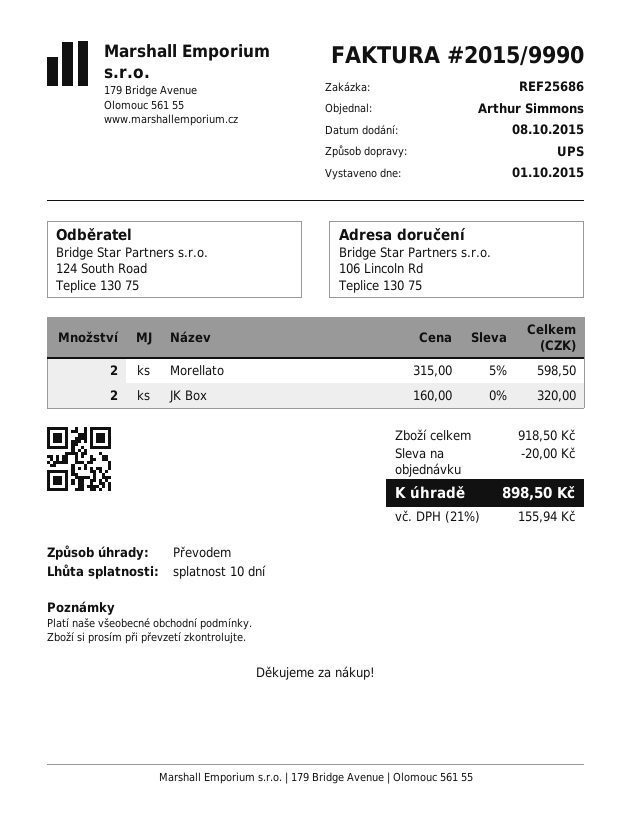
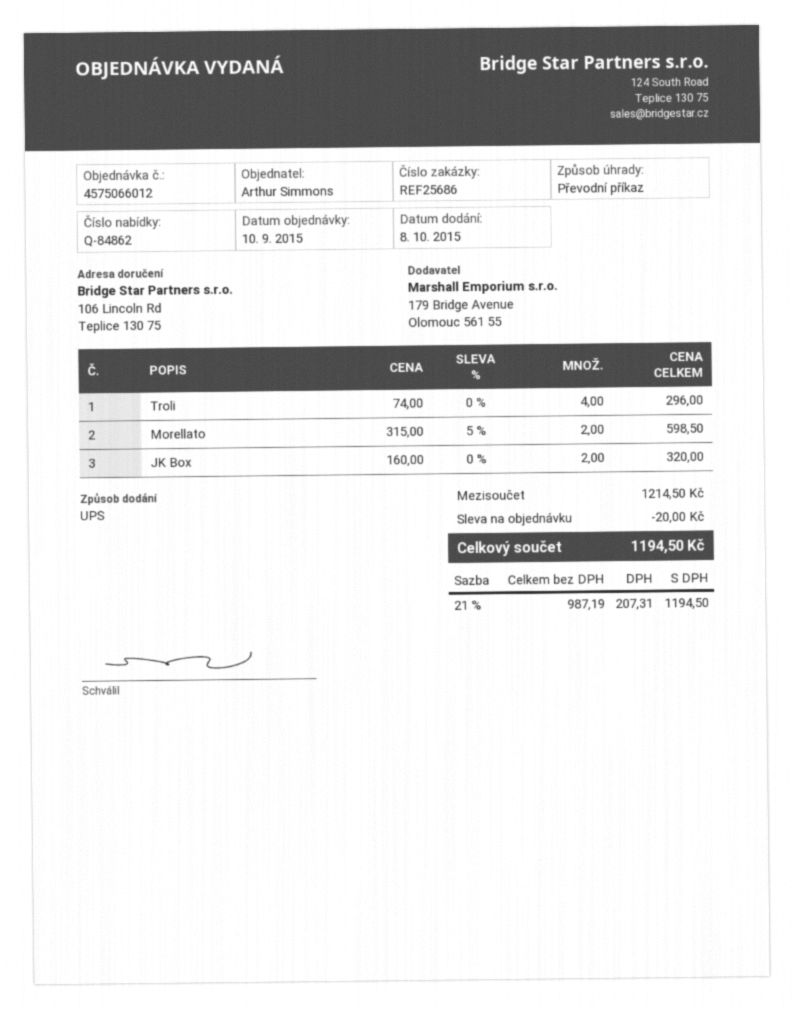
Troli: none -> 4 x 74.00 = 296.00
subtotal: 918.50 -> 1214.50
tax: 21% = 155.94 -> 21% = 207.31
total: 898.50 -> 1194.50

